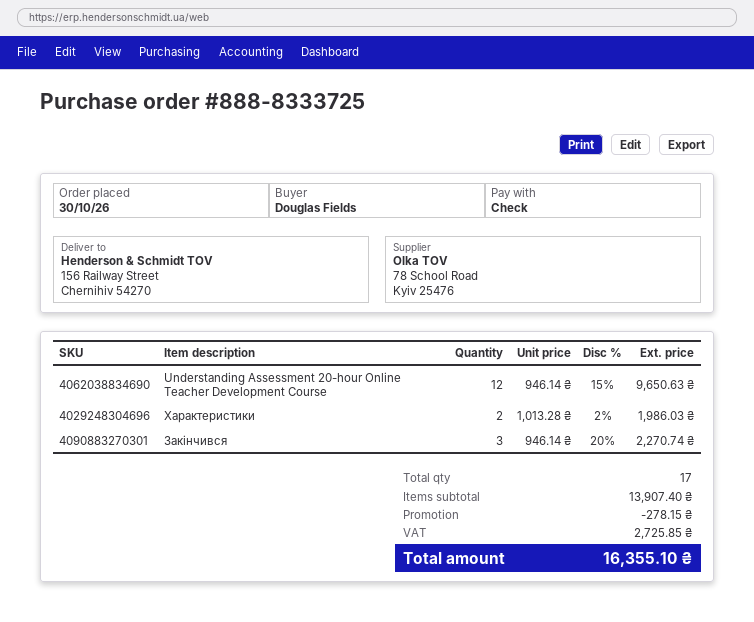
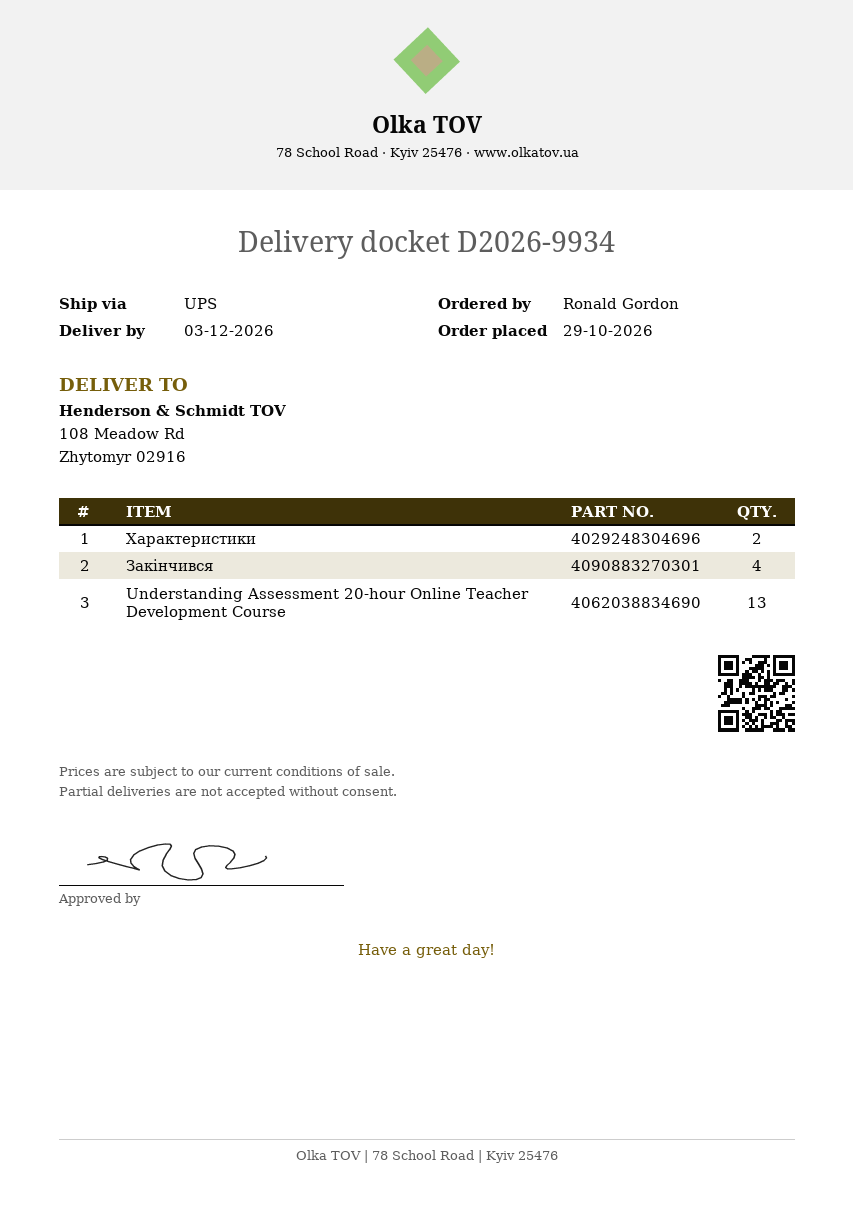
order date: 2026-10-30 -> 2026-10-29
ordered by: Douglas Fields -> Ronald Gordon
ship to: 156 Railway Street, Chernihiv 54270 -> 108 Meadow Rd, Zhytomyr 02916
Understanding Assessment 20-hour Online Teacher Development Course: 12 -> 13
Закінчився: 3 -> 4

